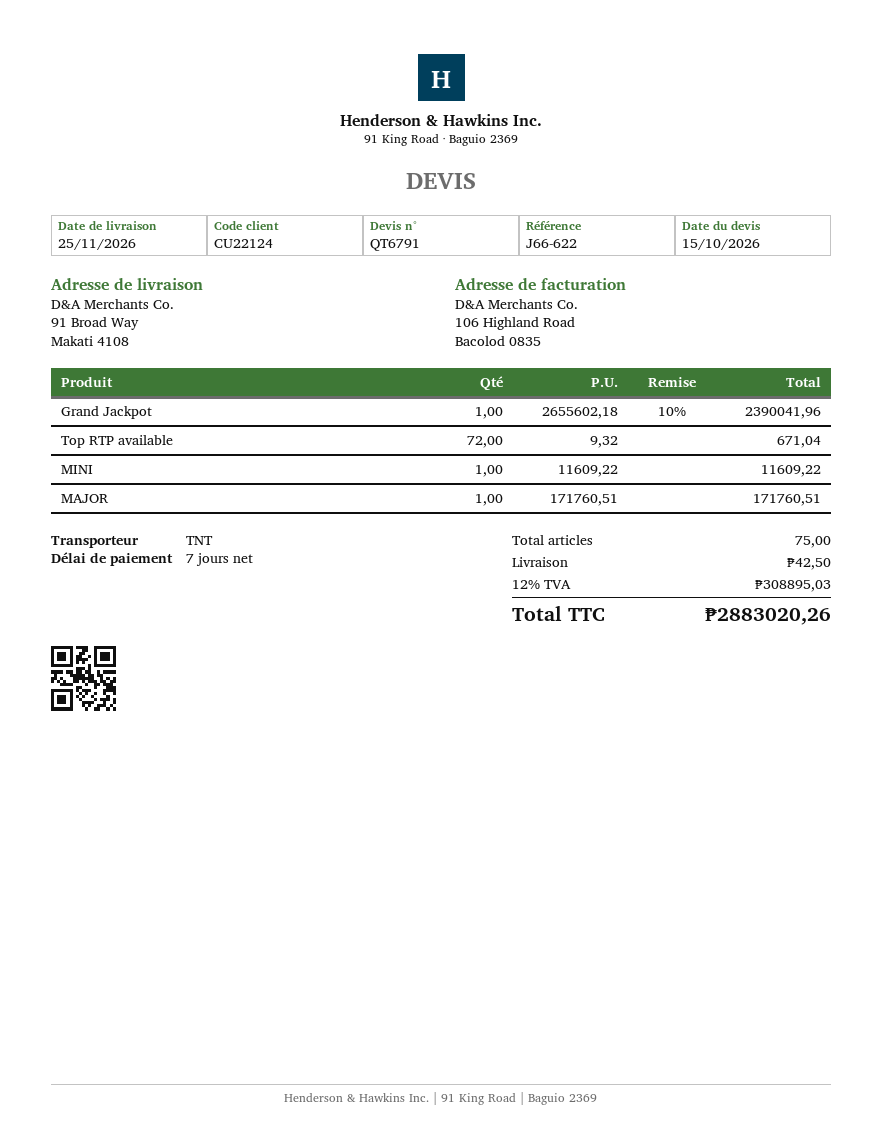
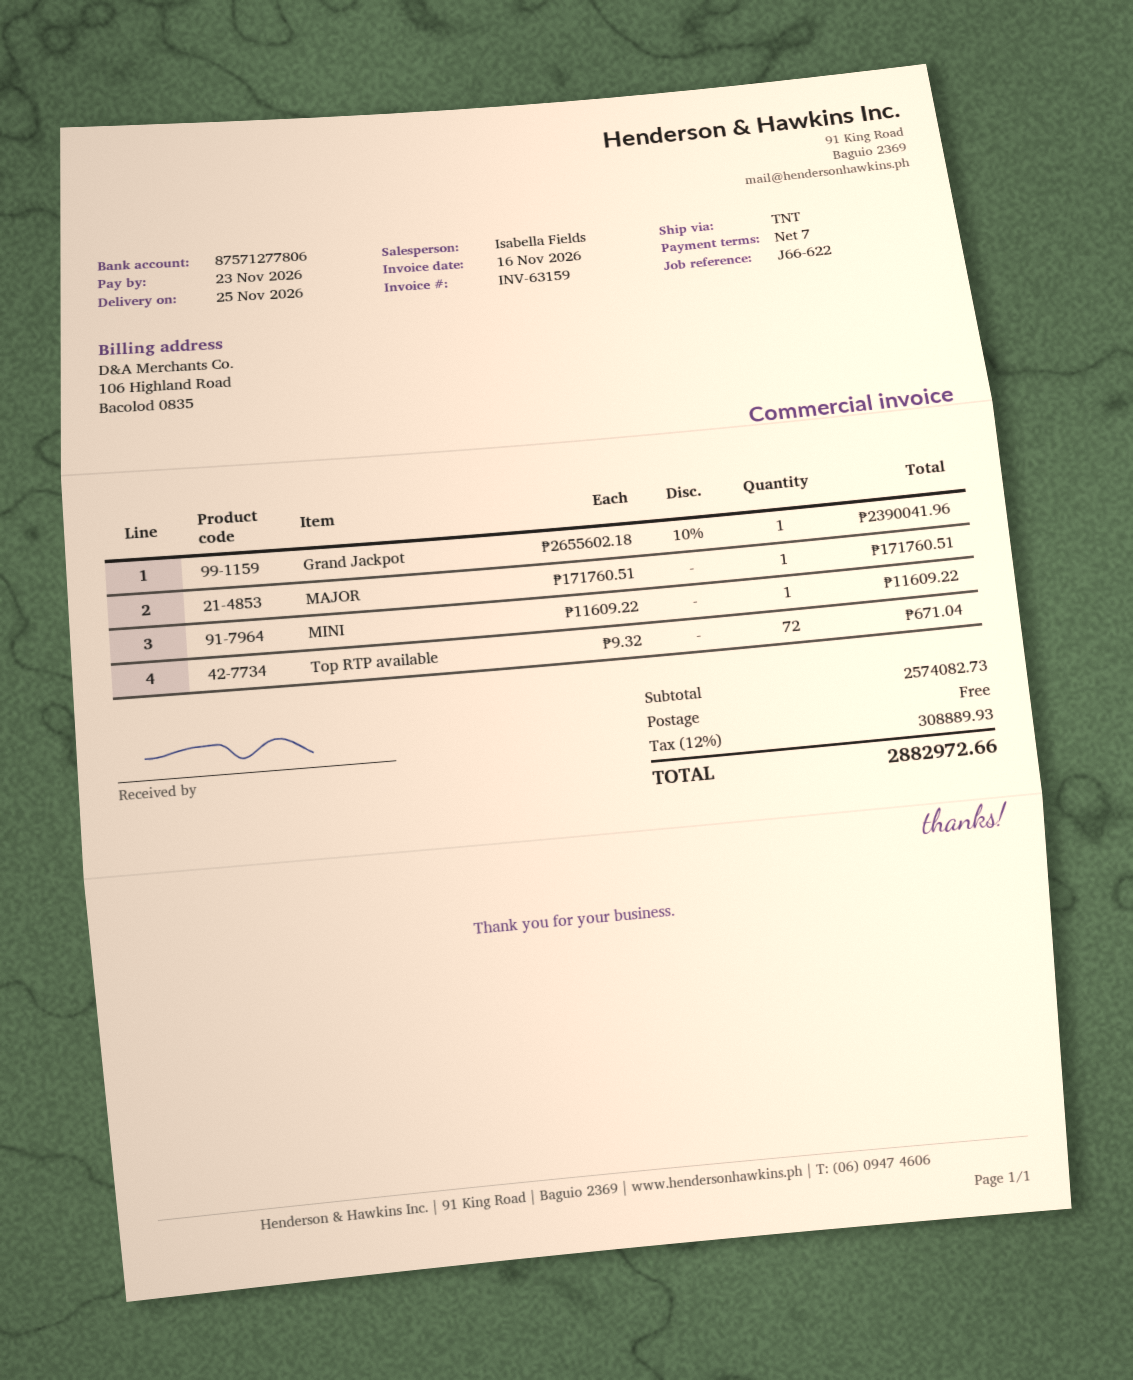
shipping: 42.50 -> 0.00
tax: 12% = 308895.03 -> 12% = 308889.93
total: 2883020.26 -> 2882972.66

